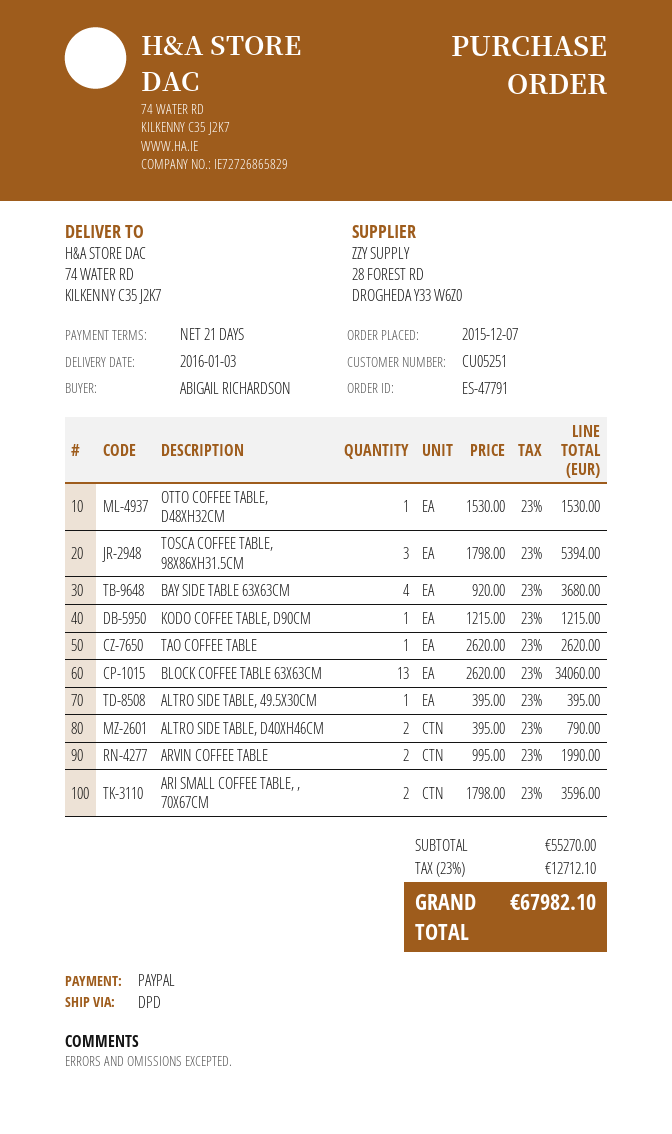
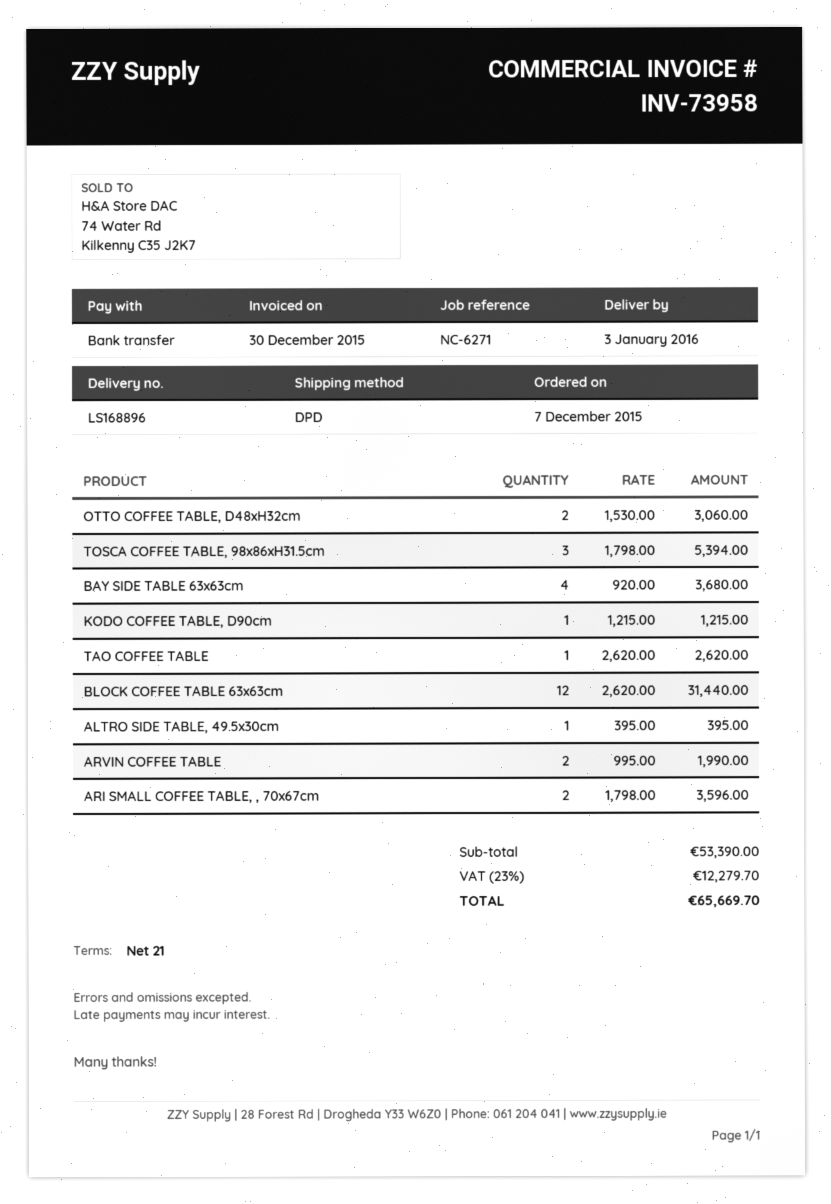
payment method: PayPal -> bank transfer
OTTO COFFEE TABLE, D48XH32CM: 1 x 1530.00 = 1530.00 -> 2 x 1530.00 = 3060.00
BLOCK COFFEE TABLE 63X63CM: 13 x 2620.00 = 34060.00 -> 12 x 2620.00 = 31440.00
ALTRO SIDE TABLE, D40XH46CM: 2 x 395.00 = 790.00 -> none
subtotal: 55270.00 -> 53390.00
tax: 23% = 12712.10 -> 23% = 12279.70
total: 67982.10 -> 65669.70

